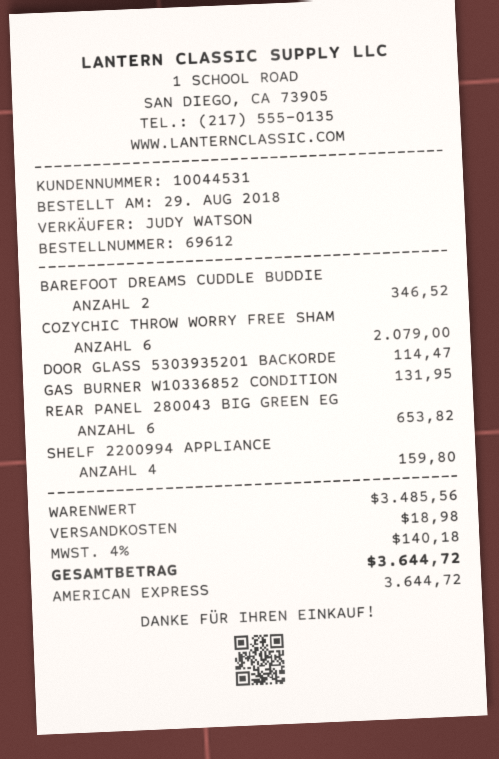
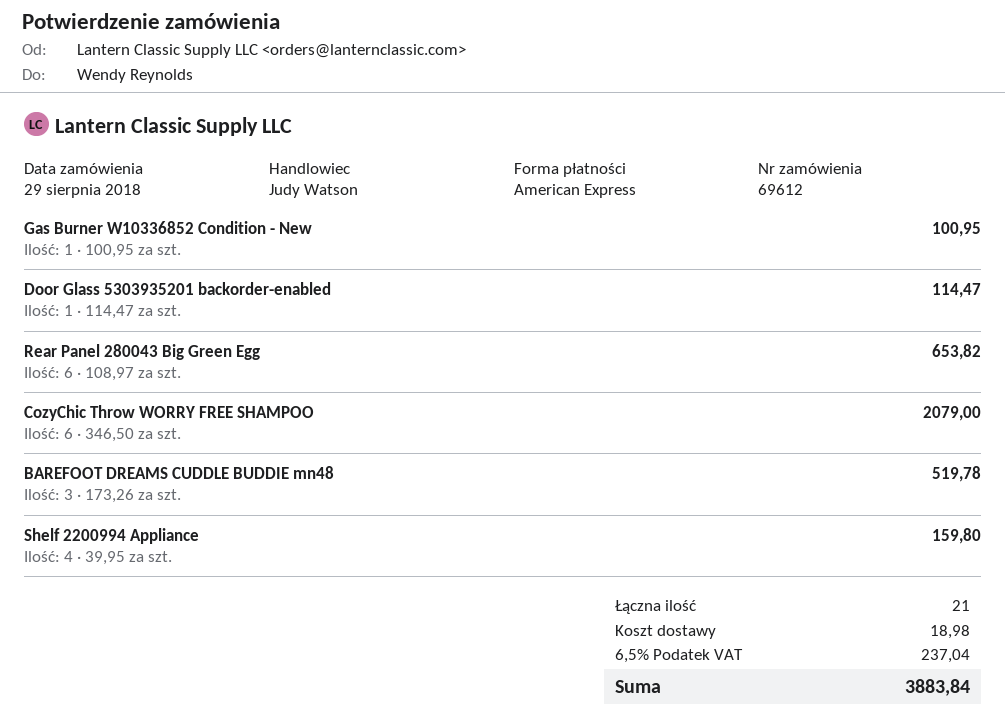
BAREFOOT DREAMS CUDDLE BUDDIE: 2 for 346.52 -> 3 for 519.78
GAS BURNER W10336852 CONDITION: 1 for 131.95 -> 1 for 100.95
tax: 4% = 140.18 -> 6.5% = 237.04
total: 3644.72 -> 3883.84

